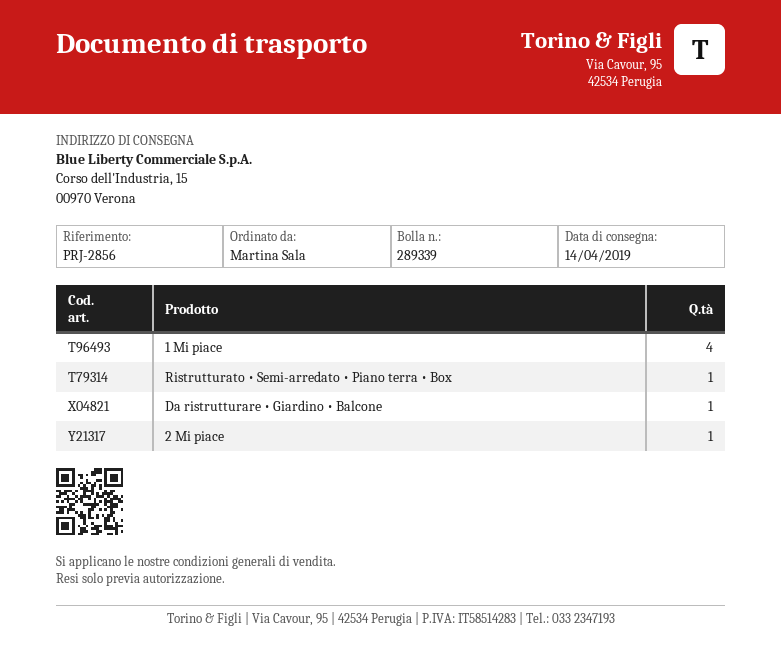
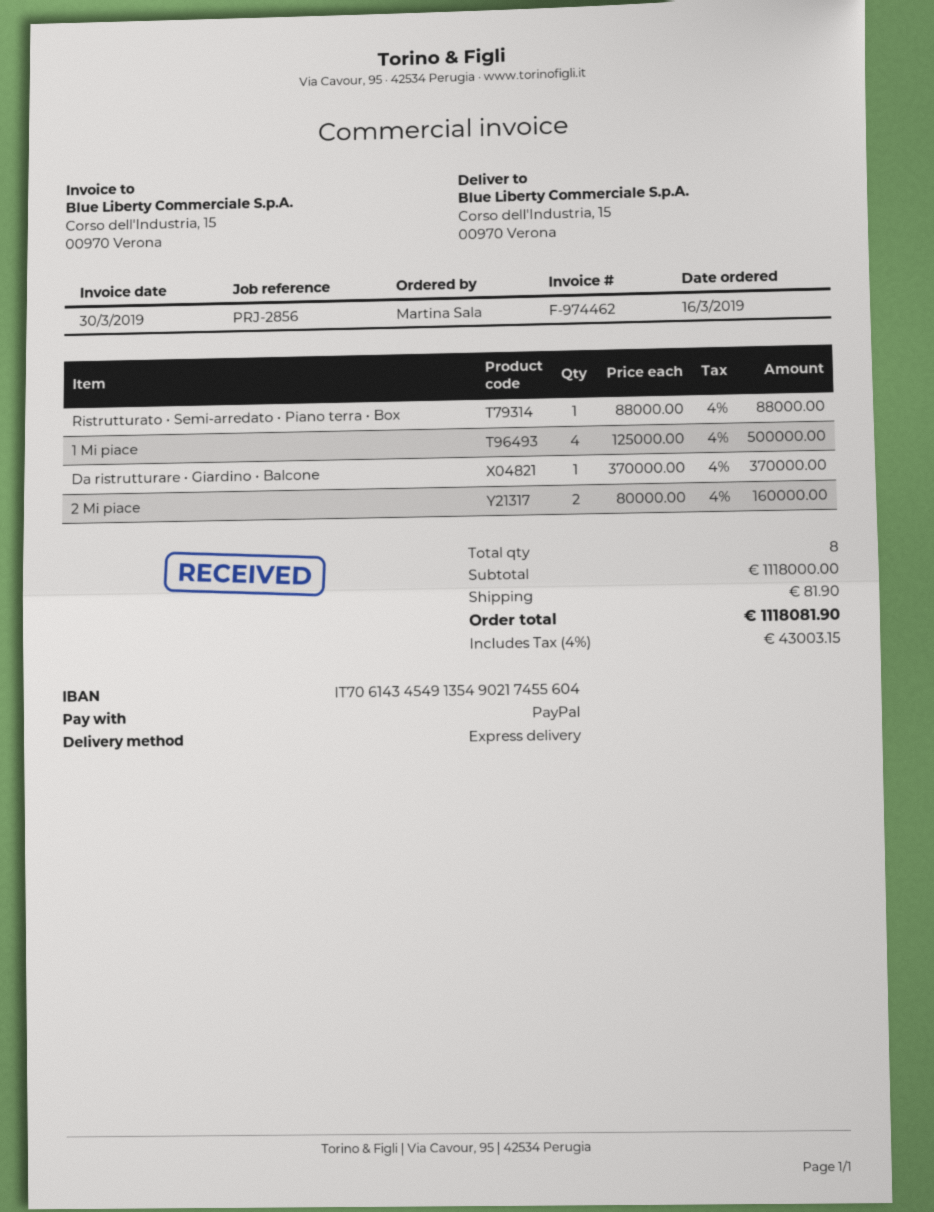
2 Mi piace: 1 -> 2

